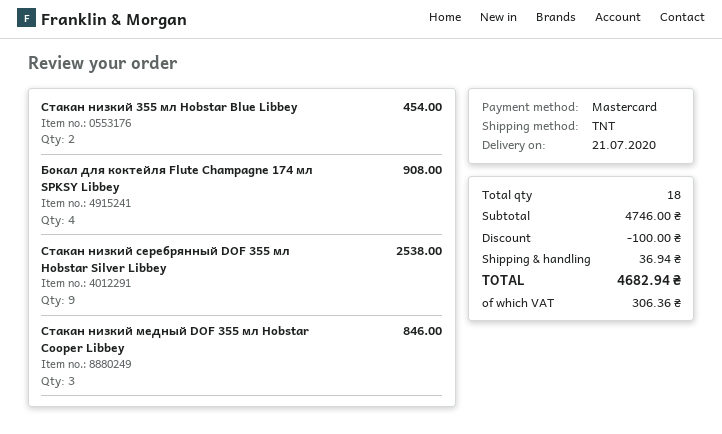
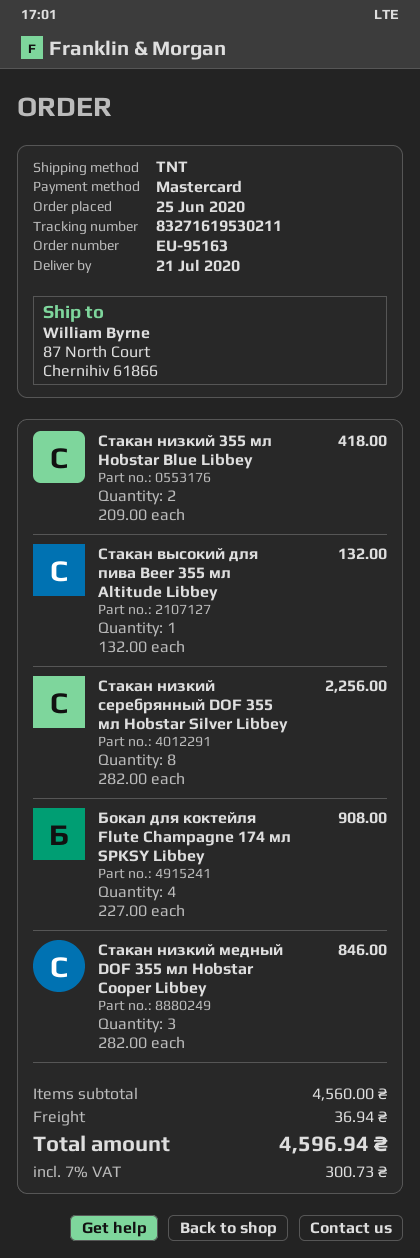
Стакан низкий 355 мл Hobstar Blue Libbey: 2 for 454.00 -> 2 for 418.00
Стакан низкий серебрянный DOF 355 мл Hobstar Silver Libbey: 9 for 2538.00 -> 8 for 2256.00
Стакан высокий для пива Beer 355 мл Altitude Libbey: none -> 1 for 132.00
subtotal: 4746.00 -> 4560.00
discount: 100.00 -> none
tax: 306.36 -> 300.73
total: 4682.94 -> 4596.94

